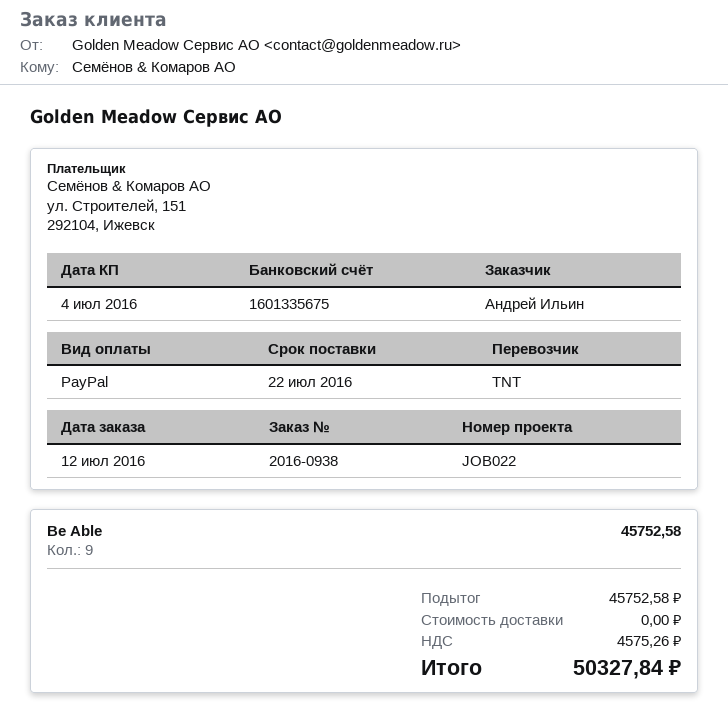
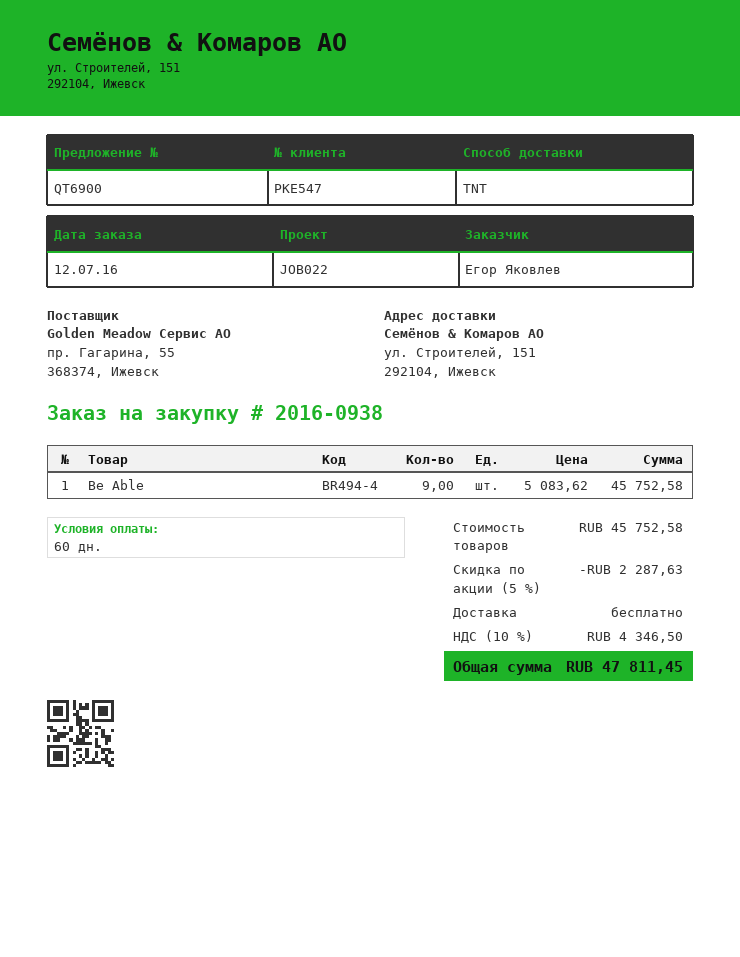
ordered by: Андрей Ильин -> Егор Яковлев
discount: none -> 5% = 2287.63
tax: 4575.26 -> 4346.50
total: 50327.84 -> 47811.45

